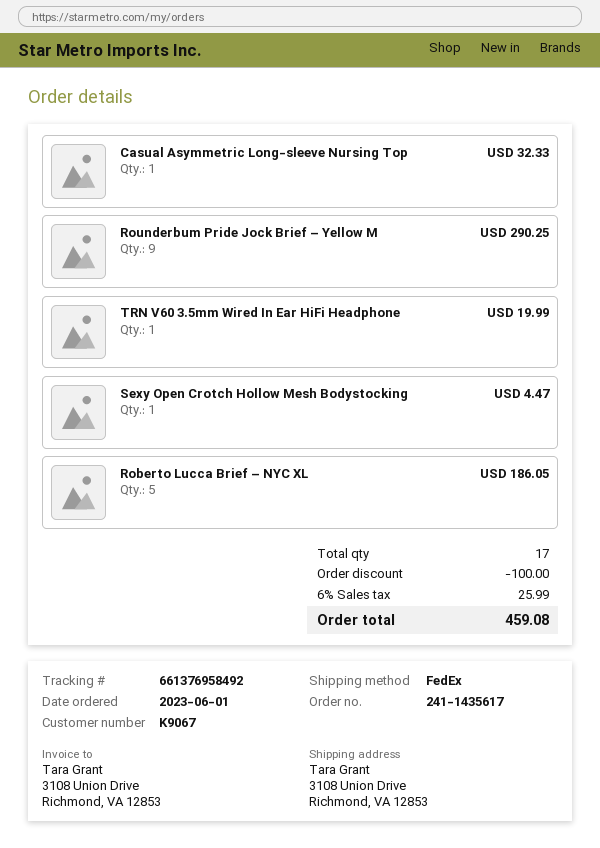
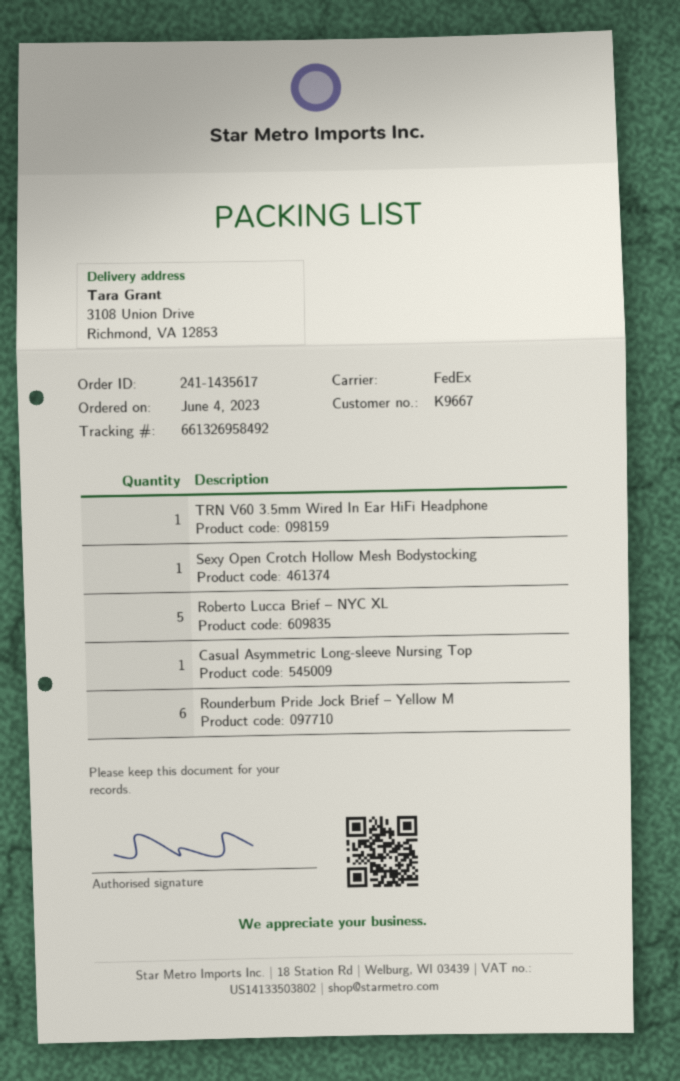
order date: 2023-06-01 -> 2023-06-04
customer number: K9067 -> K9667
tracking number: 661376958492 -> 661326958492
Rounderbum Pride Jock Brief – Yellow M: 9 -> 6

